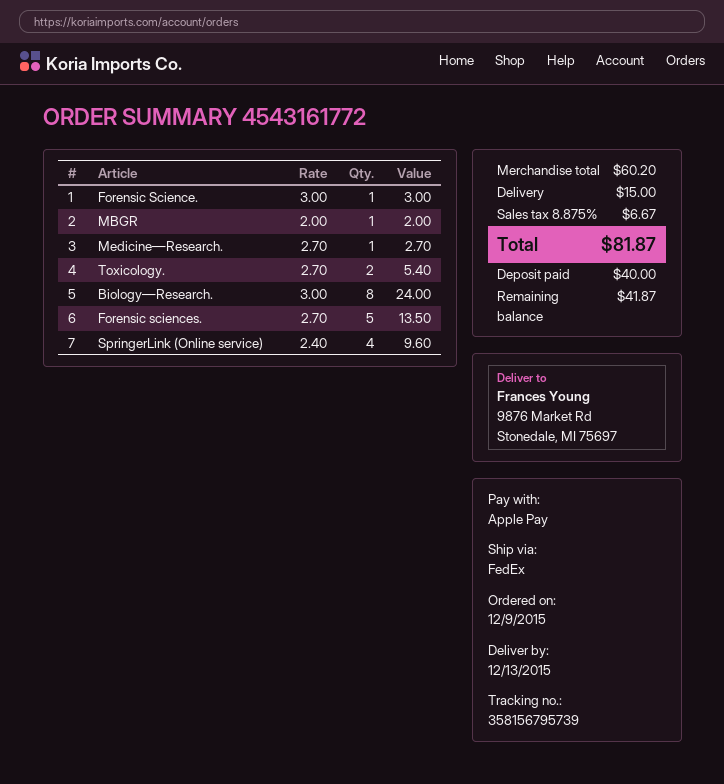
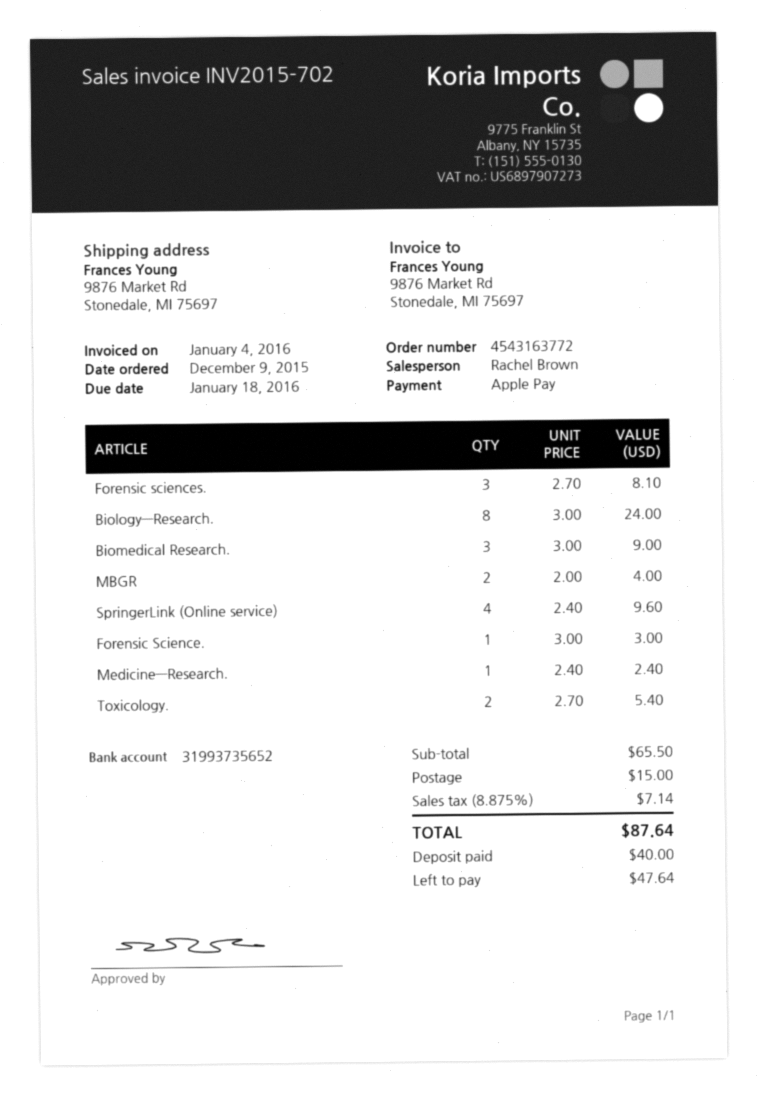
order number: 4543161772 -> 4543163772
MBGR: 1 x 2.00 = 2.00 -> 2 x 2.00 = 4.00
Medicine—Research.: 1 x 2.70 = 2.70 -> 1 x 2.40 = 2.40
Forensic sciences.: 5 x 2.70 = 13.50 -> 3 x 2.70 = 8.10
Biomedical Research.: none -> 3 x 3.00 = 9.00
subtotal: 60.20 -> 65.50
tax: 8.875% = 6.67 -> 8.875% = 7.14
total: 81.87 -> 87.64
balance: 41.87 -> 47.64

